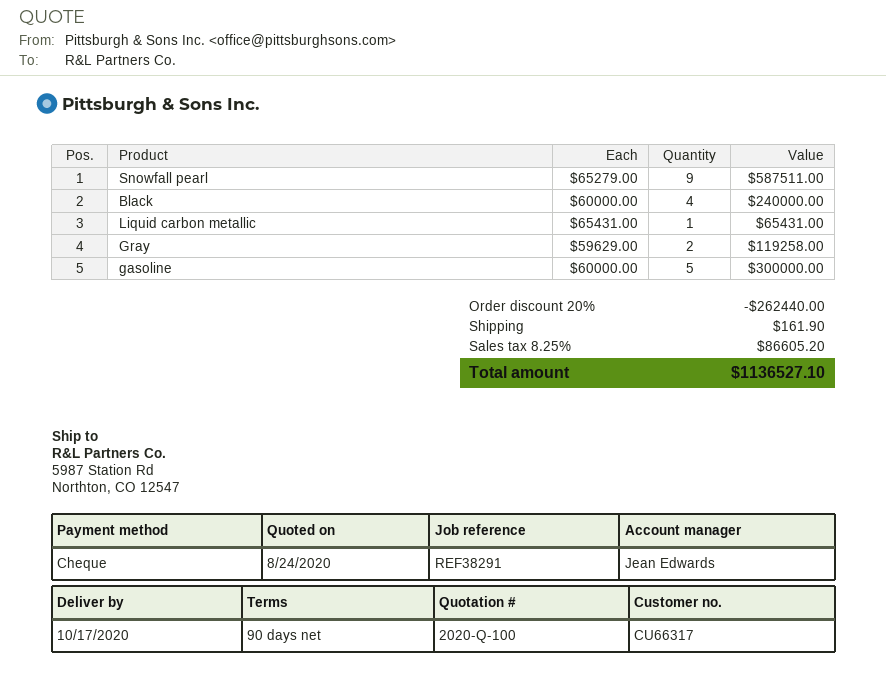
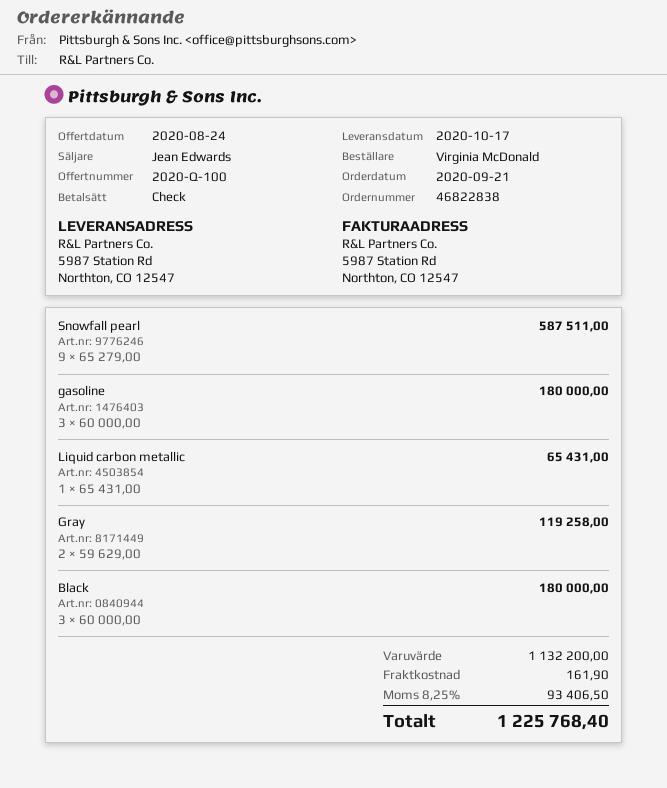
Black: 4 x 60000.00 = 240000.00 -> 3 x 60000.00 = 180000.00
gasoline: 5 x 60000.00 = 300000.00 -> 3 x 60000.00 = 180000.00
discount: 20% = 262440.00 -> none
tax: 8.25% = 86605.20 -> 8.25% = 93406.50
total: 1136527.10 -> 1225768.40

